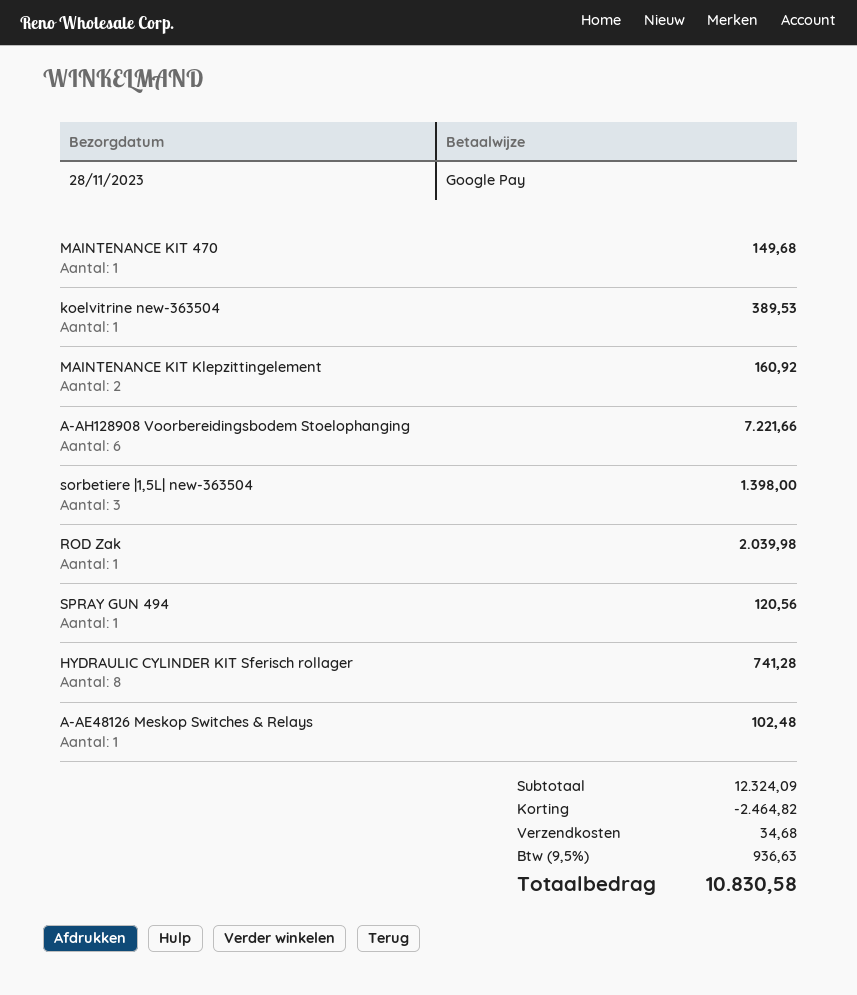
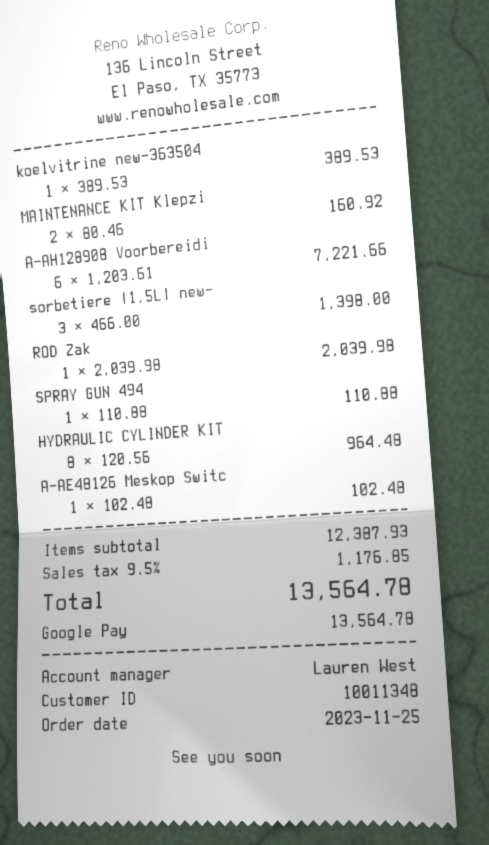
MAINTENANCE KIT 470: 1 for 149.68 -> none
SPRAY GUN 494: 1 for 120.56 -> 1 for 110.88
HYDRAULIC CYLINDER KIT Sferisch rollager: 8 for 741.28 -> 8 for 964.48
subtotal: 12324.09 -> 12387.93
discount: 2464.82 -> none
shipping: 34.68 -> none
tax: 9.5% = 936.63 -> 9.5% = 1176.85
total: 10830.58 -> 13564.78

